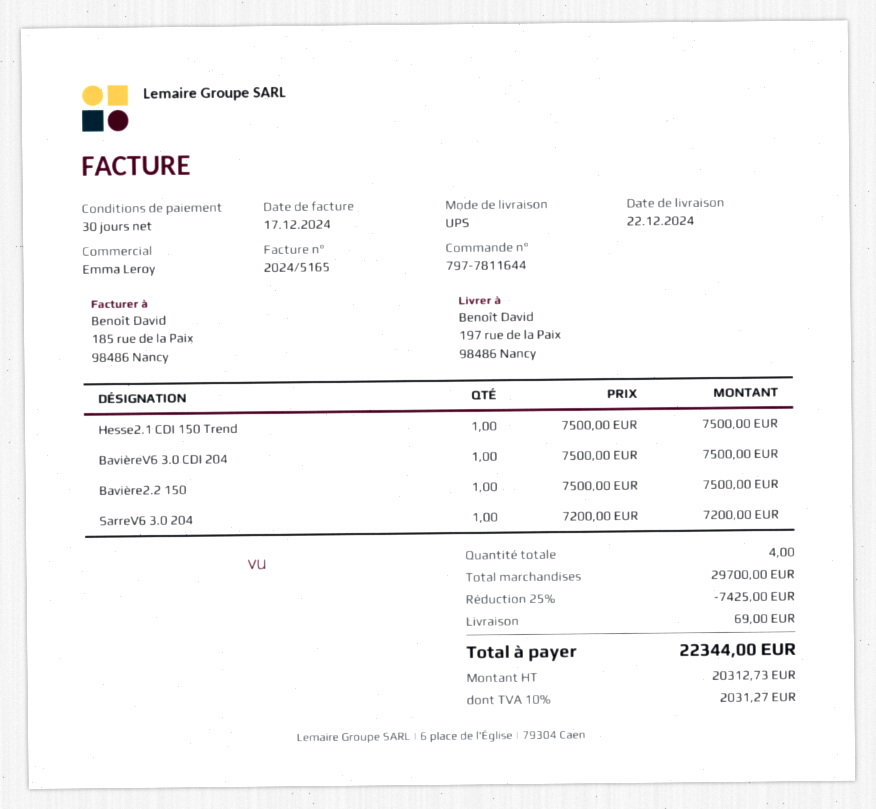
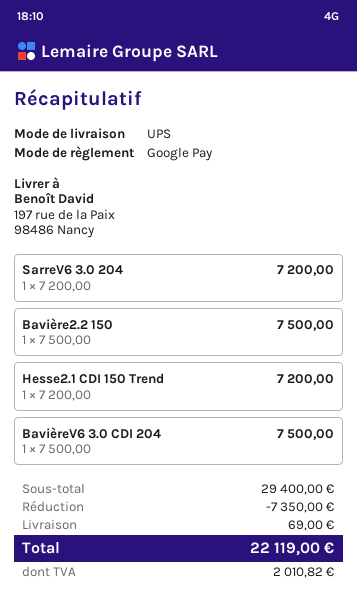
Hesse2.1 CDI 150 Trend: 1 x 7500.00 = 7500.00 -> 1 x 7200.00 = 7200.00
subtotal: 29700.00 -> 29400.00
discount: 7425.00 -> 7350.00
tax: 2031.27 -> 2010.82
total: 22344.00 -> 22119.00

